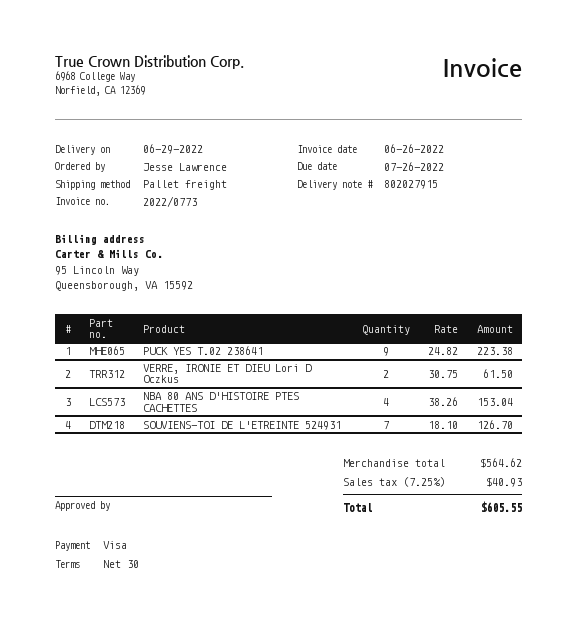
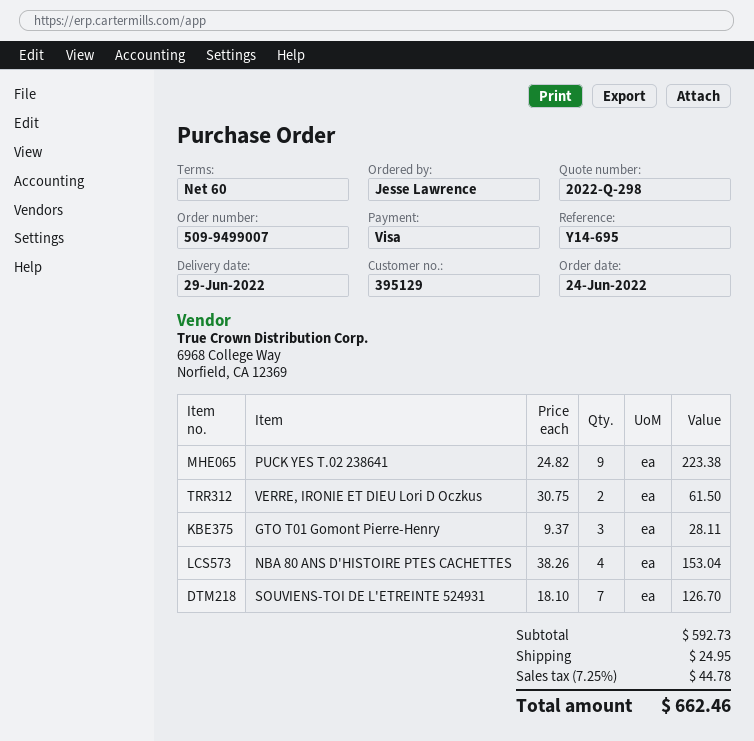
payment terms: 30 days -> 60 days
GTO T01 Gomont Pierre-Henry: none -> 3 x 9.37 = 28.11
subtotal: 564.62 -> 592.73
shipping: none -> 24.95
tax: 7.25% = 40.93 -> 7.25% = 44.78
total: 605.55 -> 662.46

